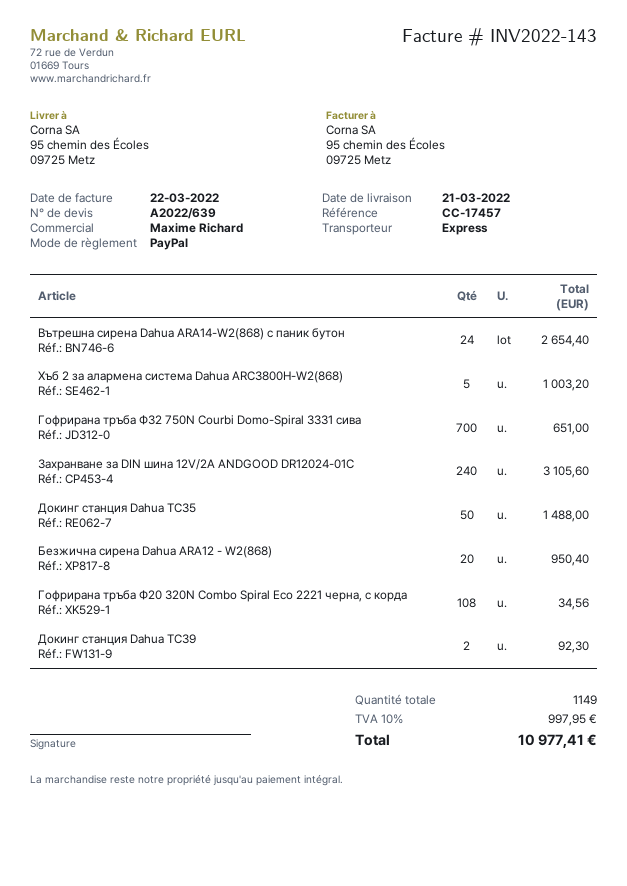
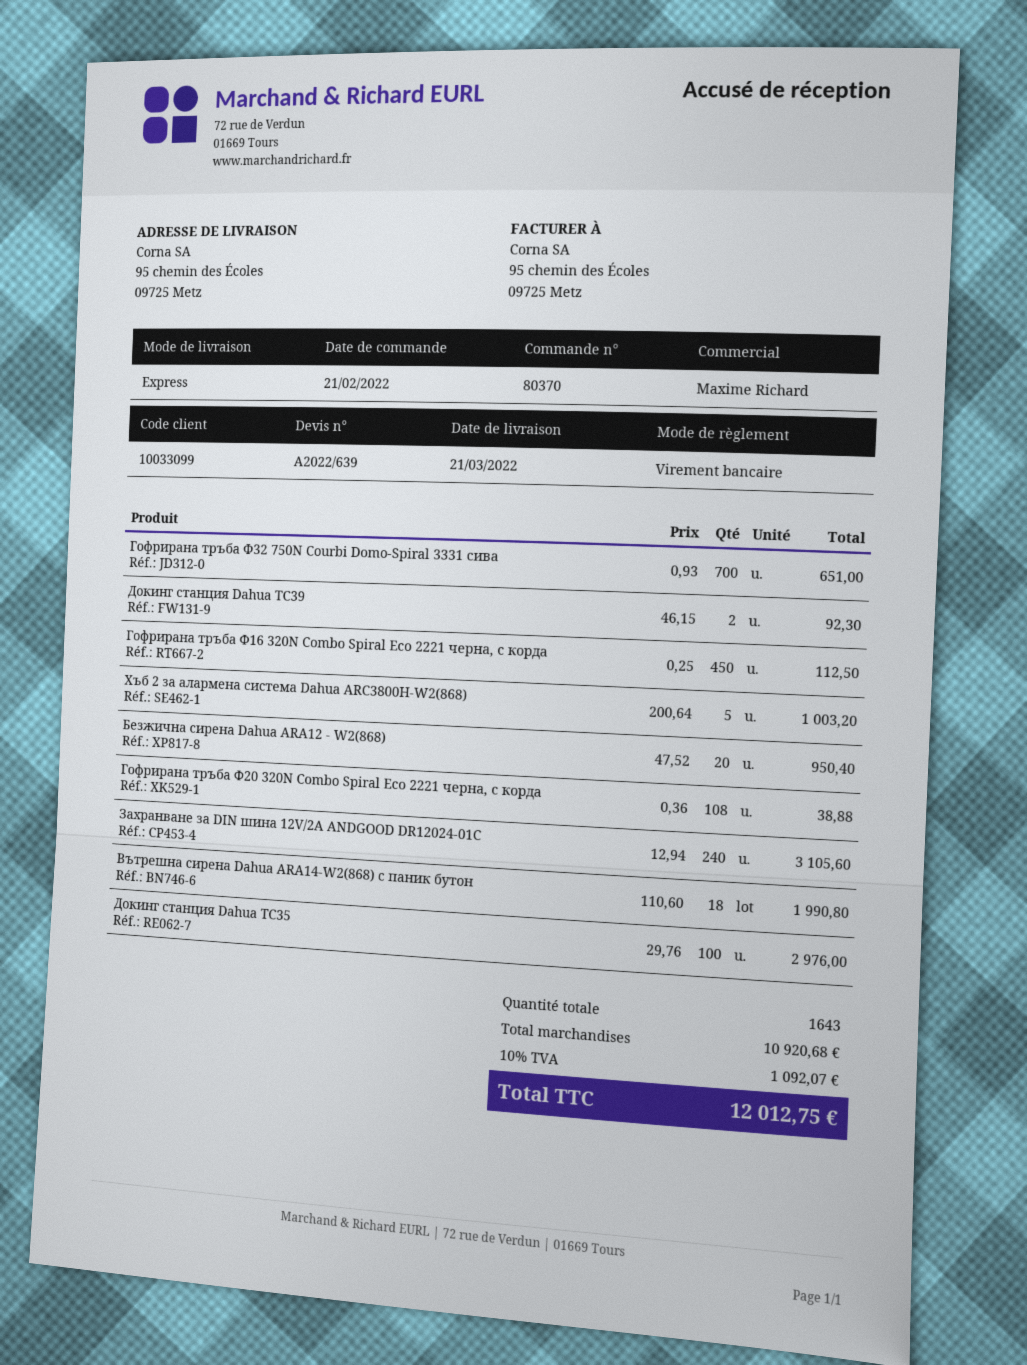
payment method: PayPal -> bank transfer
Вътрешна сирена Dahua ARA14-W2(868) с паник бутон: 24 for 2654.40 -> 18 for 1990.80
Докинг станция Dahua TC35: 50 for 1488.00 -> 100 for 2976.00
Гофрирана тръба Ф20 320N Combo Spiral Eco 2221 черна, с корда: 108 for 34.56 -> 108 for 38.88
Гофрирана тръба Ф16 320N Combo Spiral Eco 2221 черна, с корда: none -> 450 for 112.50
total quantity: 1149 -> 1643
tax: 10% = 997.95 -> 10% = 1092.07
total: 10977.41 -> 12012.75

